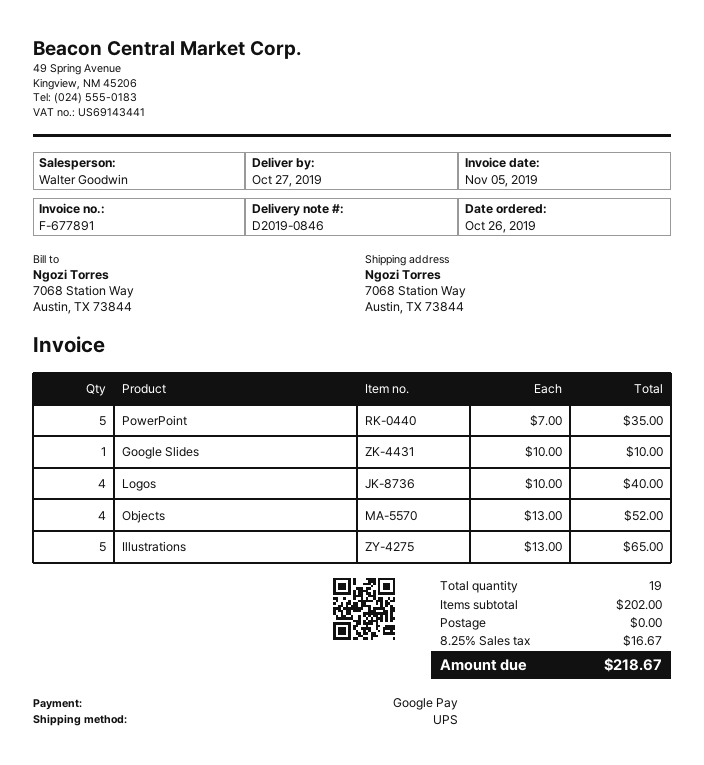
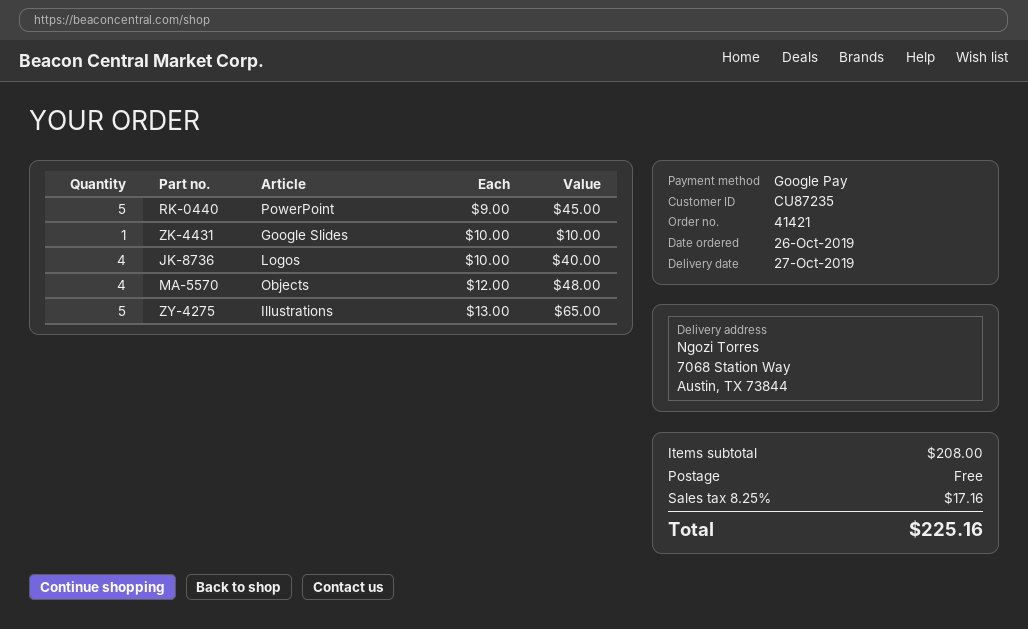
PowerPoint: 5 x 7.00 = 35.00 -> 5 x 9.00 = 45.00
Objects: 4 x 13.00 = 52.00 -> 4 x 12.00 = 48.00
subtotal: 202.00 -> 208.00
tax: 8.25% = 16.67 -> 8.25% = 17.16
total: 218.67 -> 225.16

